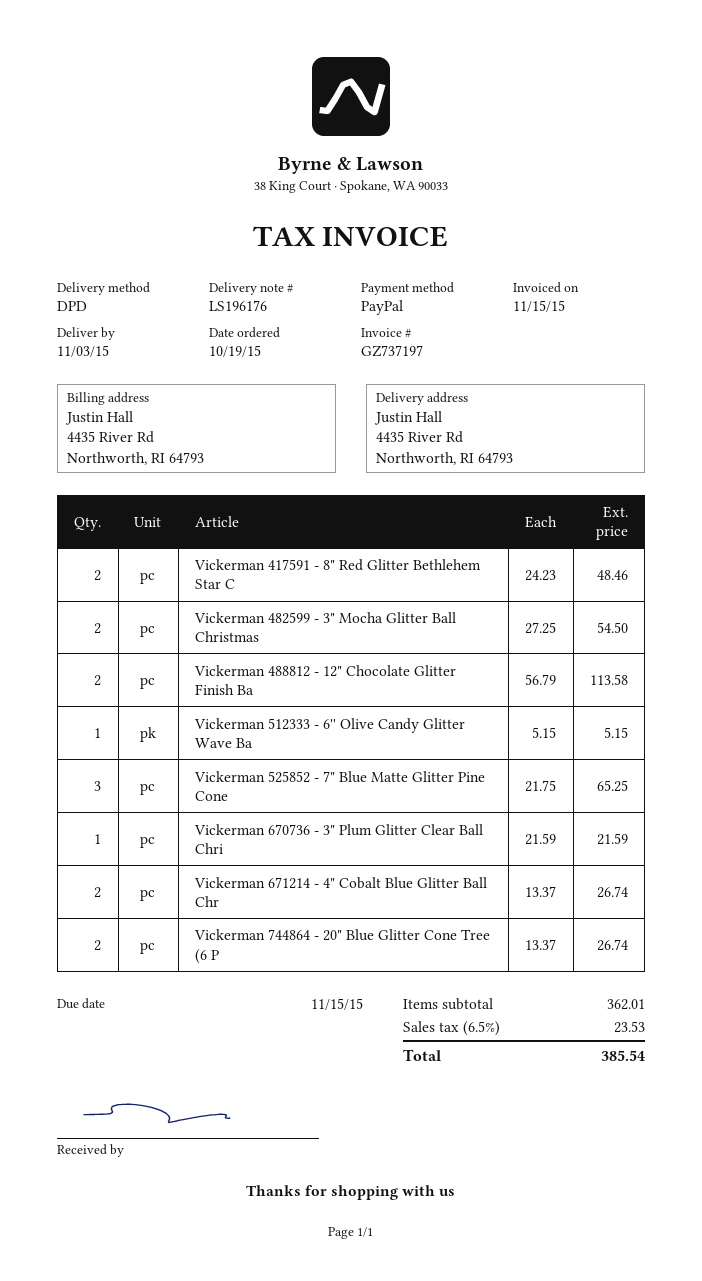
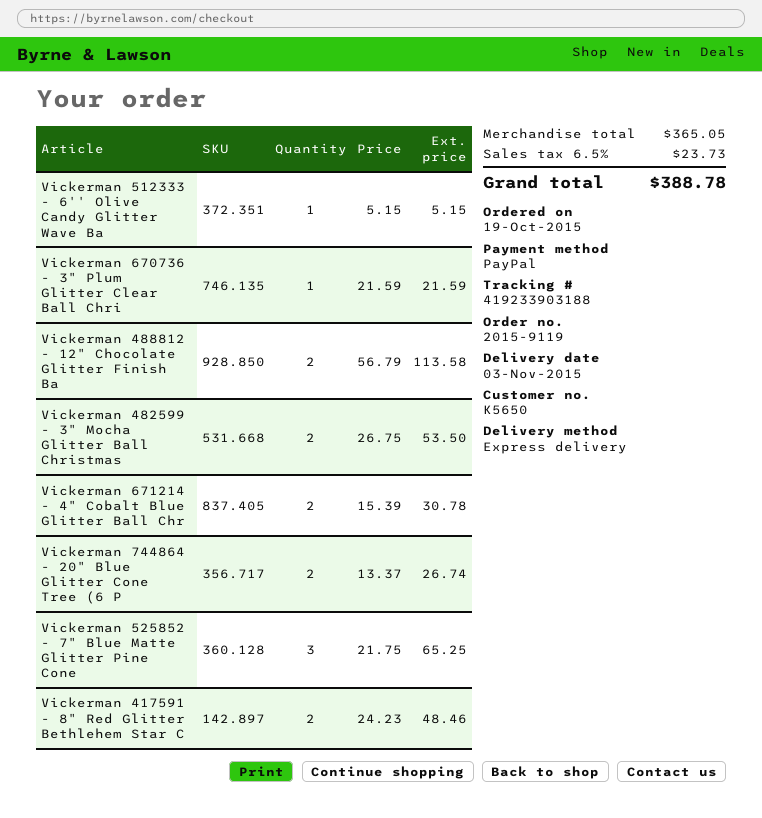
shipping method: DPD -> express
Vickerman 482599 - 3" Mocha Glitter Ball Christmas: 2 x 27.25 = 54.50 -> 2 x 26.75 = 53.50
Vickerman 671214 - 4" Cobalt Blue Glitter Ball Chr: 2 x 13.37 = 26.74 -> 2 x 15.39 = 30.78
subtotal: 362.01 -> 365.05
tax: 6.5% = 23.53 -> 6.5% = 23.73
total: 385.54 -> 388.78

